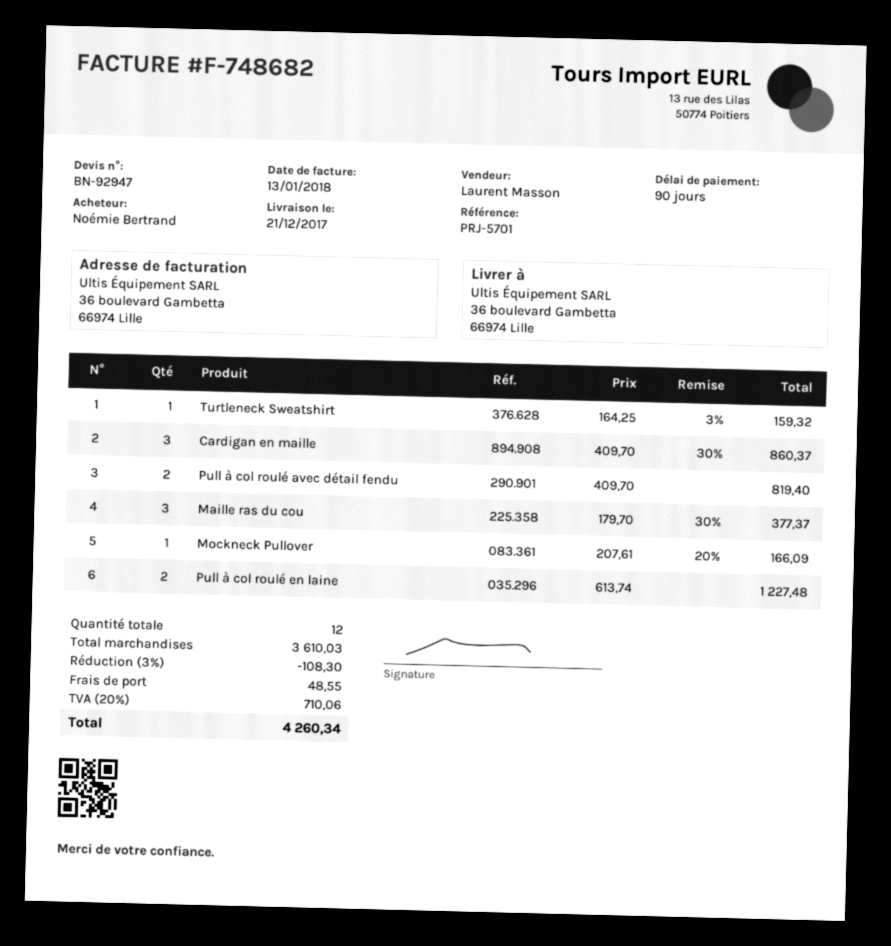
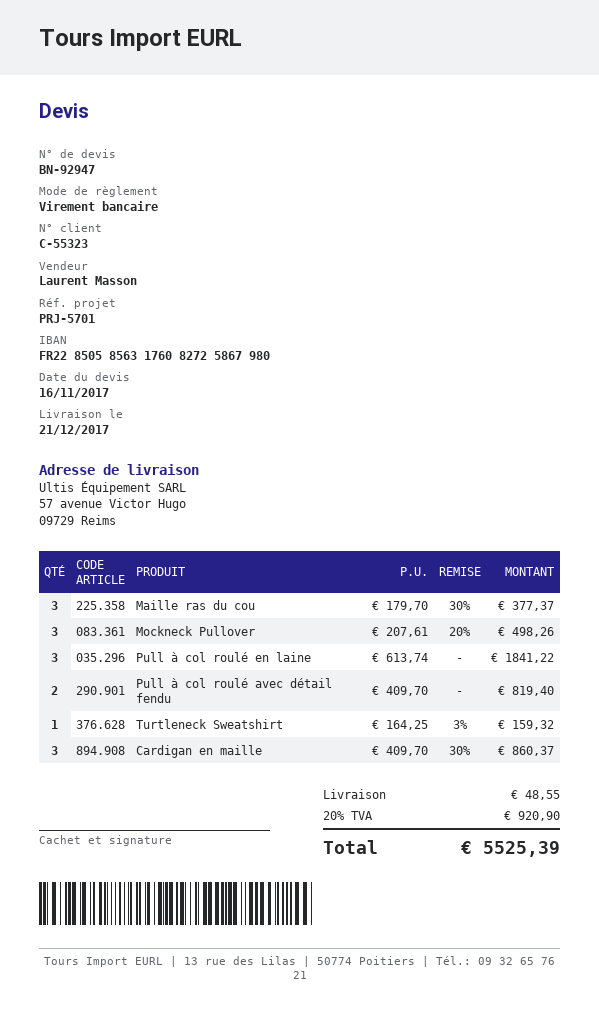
ship to: 36 boulevard Gambetta, 66974 Lille -> 57 avenue Victor Hugo, 09729 Reims
Mockneck Pullover: 1 x 207.61 - 20% = 166.09 -> 3 x 207.61 - 20% = 498.26
Pull à col roulé en laine: 2 x 613.74 = 1227.48 -> 3 x 613.74 = 1841.22
discount: 3% = 108.30 -> none
tax: 20% = 710.06 -> 20% = 920.90
total: 4260.34 -> 5525.39

